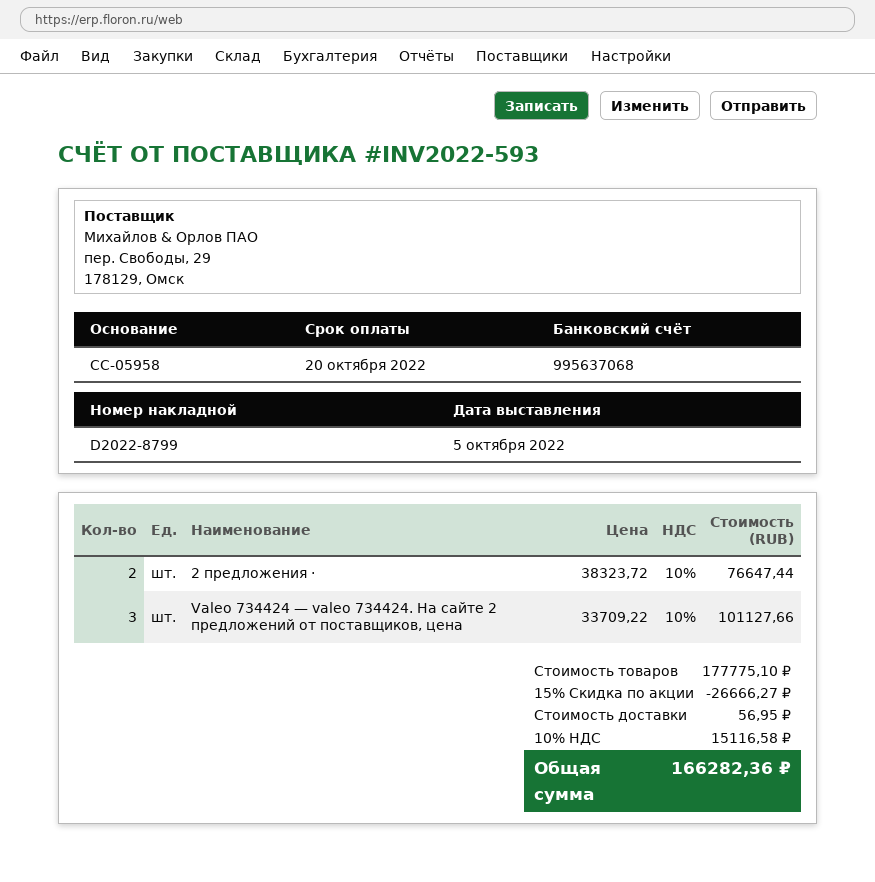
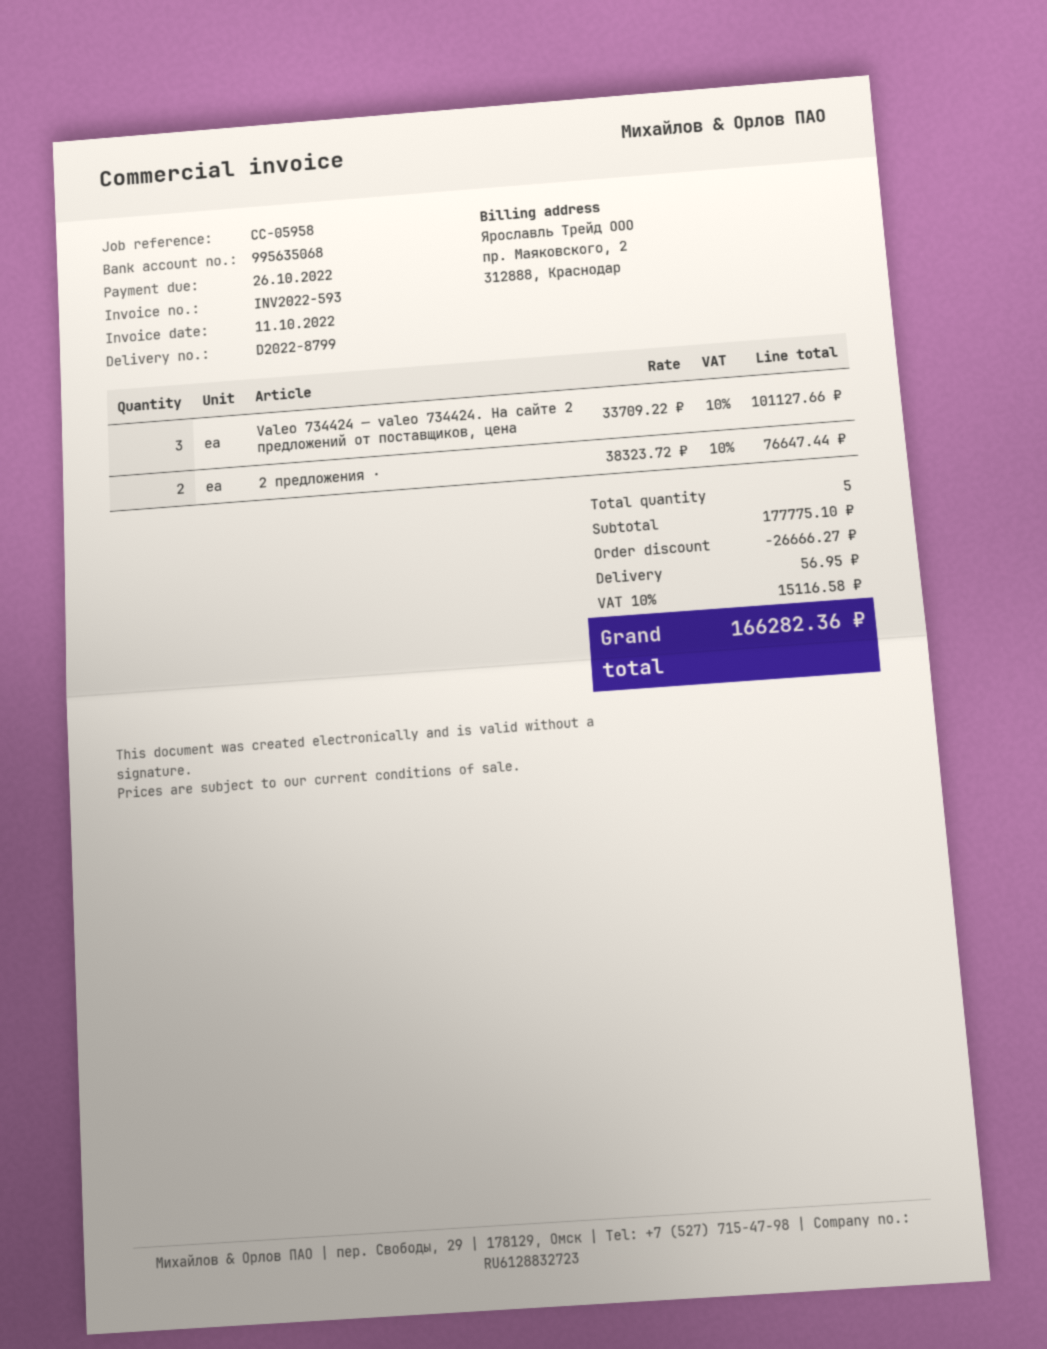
invoice date: 2022-10-05 -> 2022-10-11
due date: 2022-10-20 -> 2022-10-26
bank account: 995637068 -> 995635068

